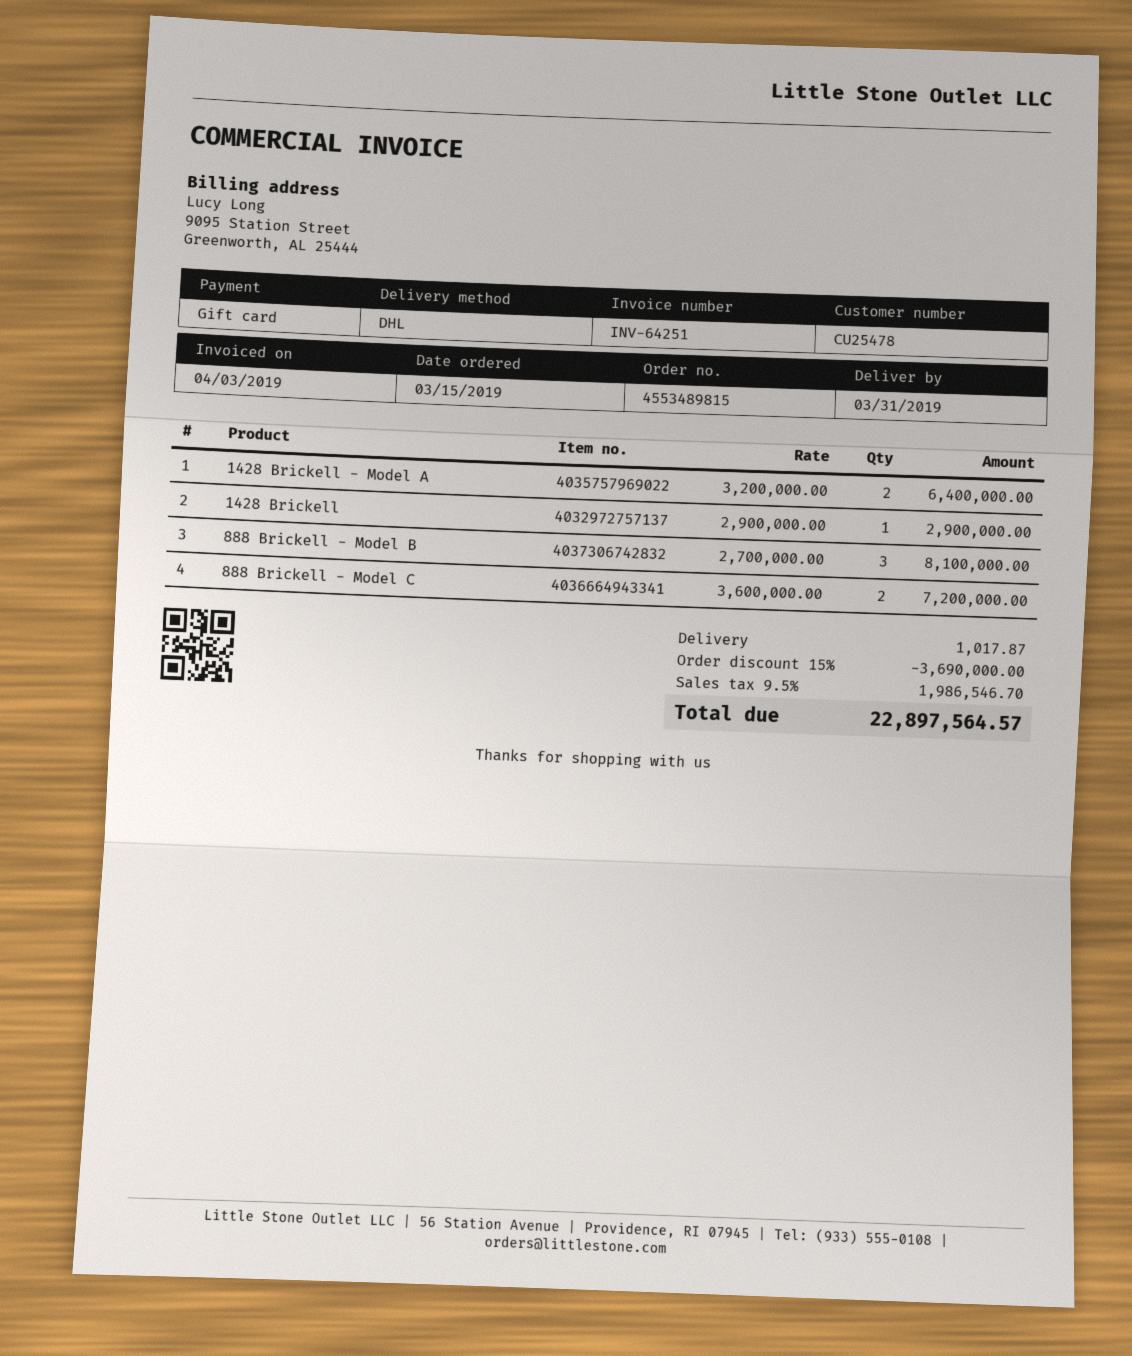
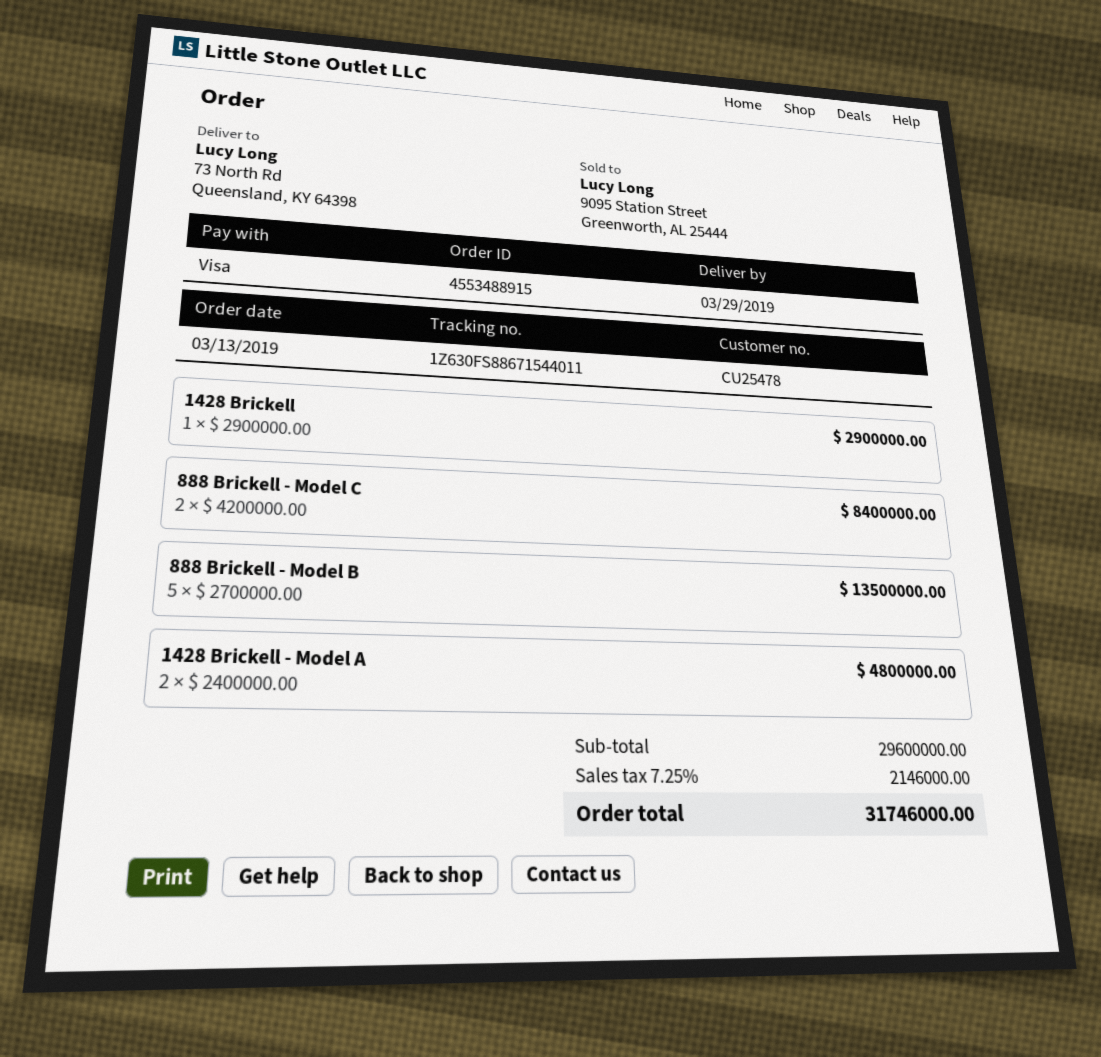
order number: 4553489815 -> 4553488915
order date: 2019-03-15 -> 2019-03-13
delivery date: 2019-03-31 -> 2019-03-29
payment method: gift card -> Visa
1428 Brickell - Model A: 2 x 3200000.00 = 6400000.00 -> 2 x 2400000.00 = 4800000.00
888 Brickell - Model B: 3 x 2700000.00 = 8100000.00 -> 5 x 2700000.00 = 13500000.00
888 Brickell - Model C: 2 x 3600000.00 = 7200000.00 -> 2 x 4200000.00 = 8400000.00
discount: 15% = 3690000.00 -> none
shipping: 1017.87 -> none
tax: 9.5% = 1986546.70 -> 7.25% = 2146000.00
total: 22897564.57 -> 31746000.00

